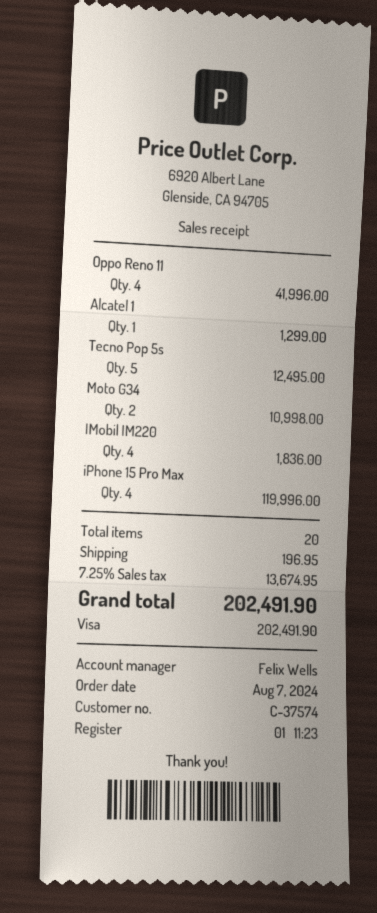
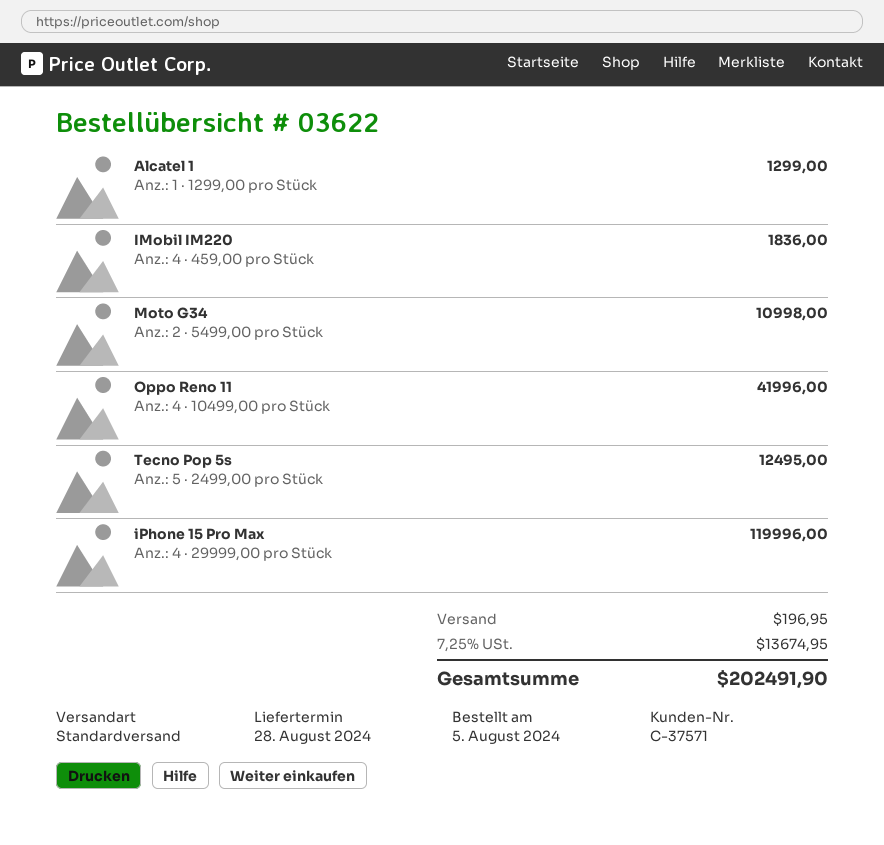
order date: 2024-08-07 -> 2024-08-05
customer number: C-37574 -> C-37571

